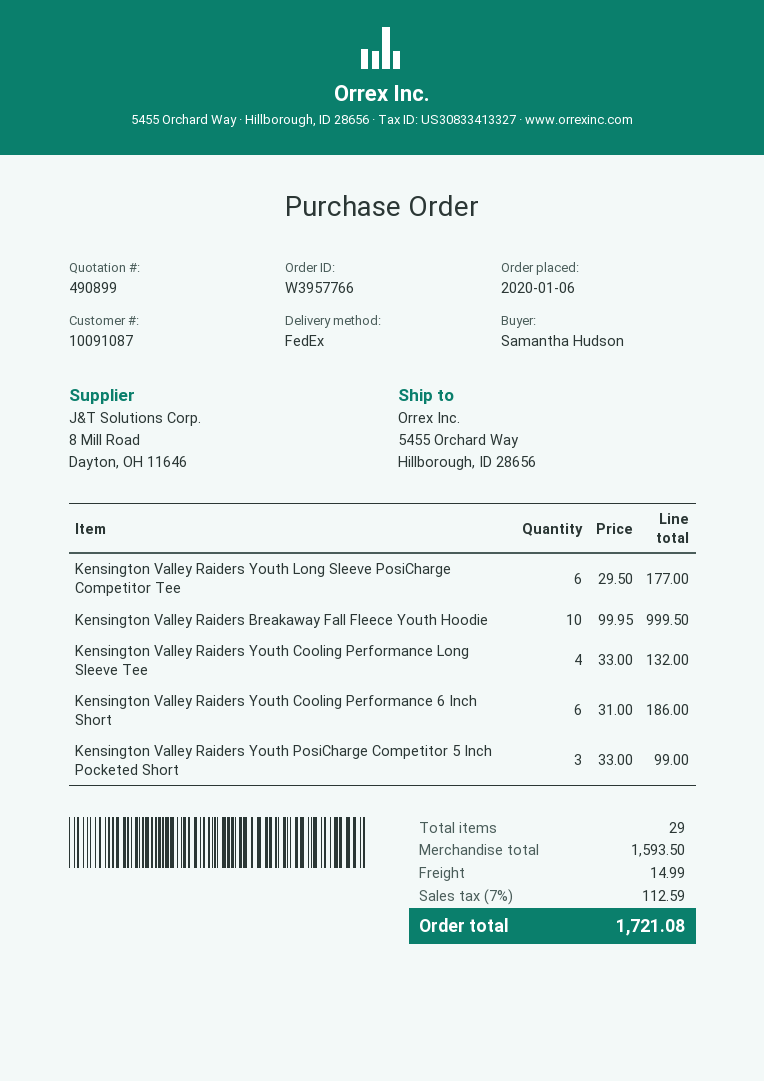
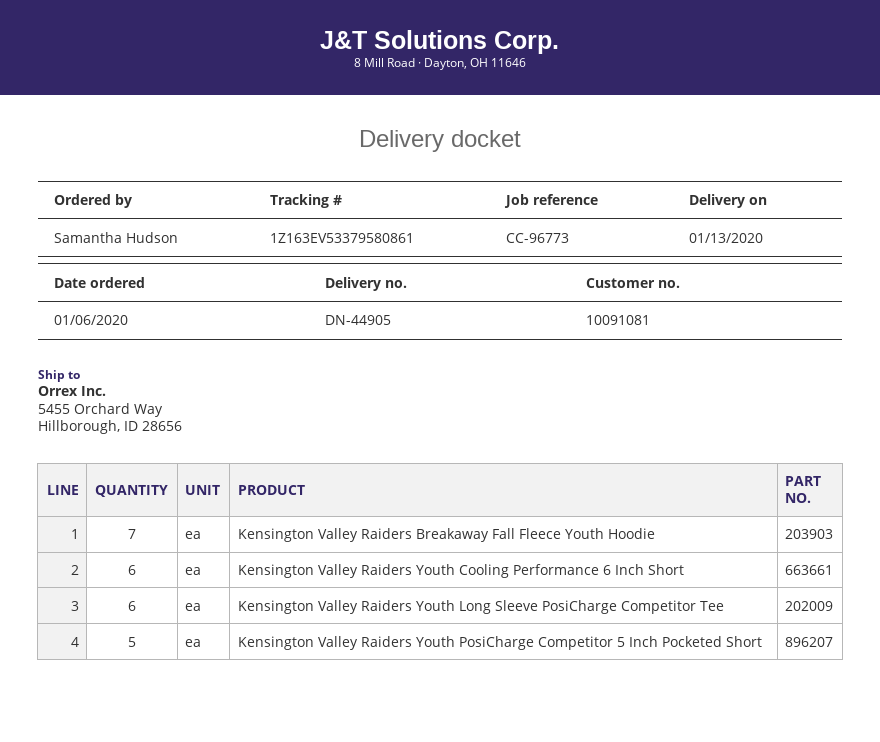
customer number: 10091087 -> 10091081
Kensington Valley Raiders Breakaway Fall Fleece Youth Hoodie: 10 -> 7
Kensington Valley Raiders Youth Cooling Performance Long Sleeve Tee: 4 -> none
Kensington Valley Raiders Youth PosiCharge Competitor 5 Inch Pocketed Short: 3 -> 5

